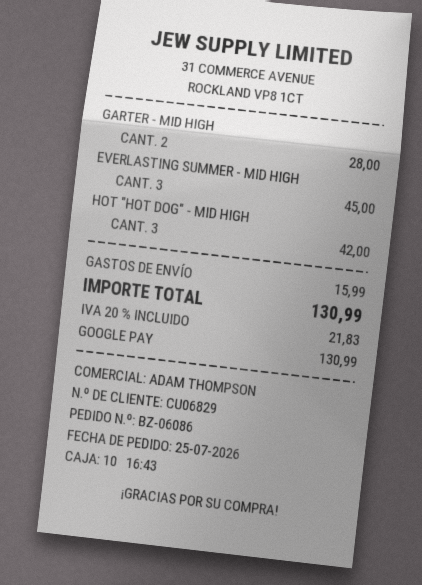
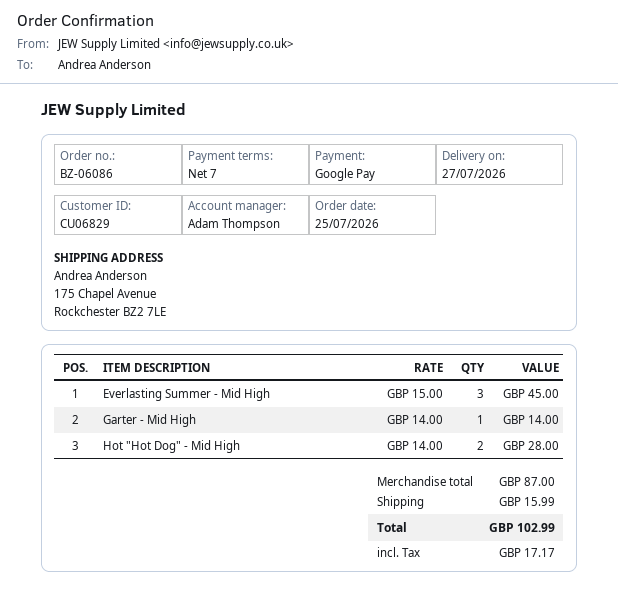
GARTER - MID HIGH: 2 for 28.00 -> 1 for 14.00
HOT "HOT DOG" - MID HIGH: 3 for 42.00 -> 2 for 28.00
tax: 21.83 -> 17.17
total: 130.99 -> 102.99

